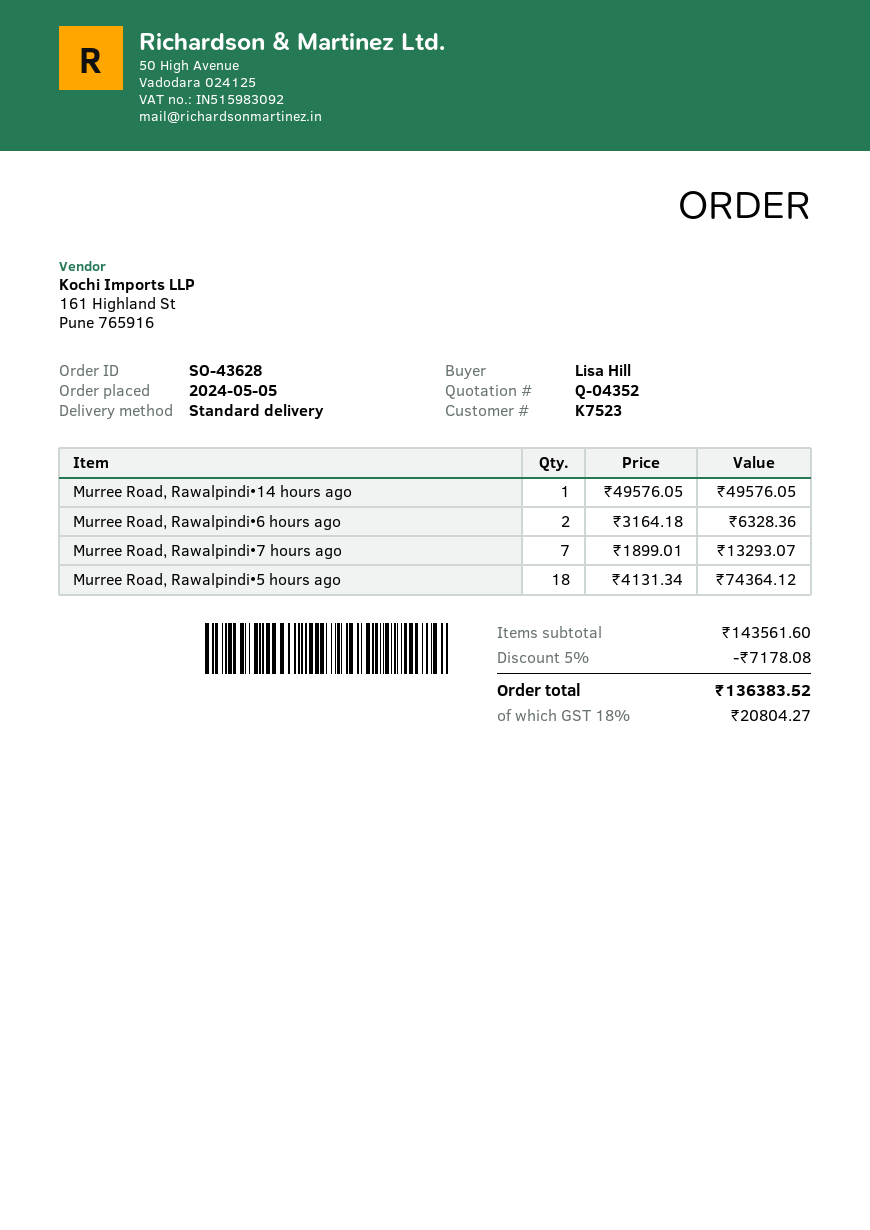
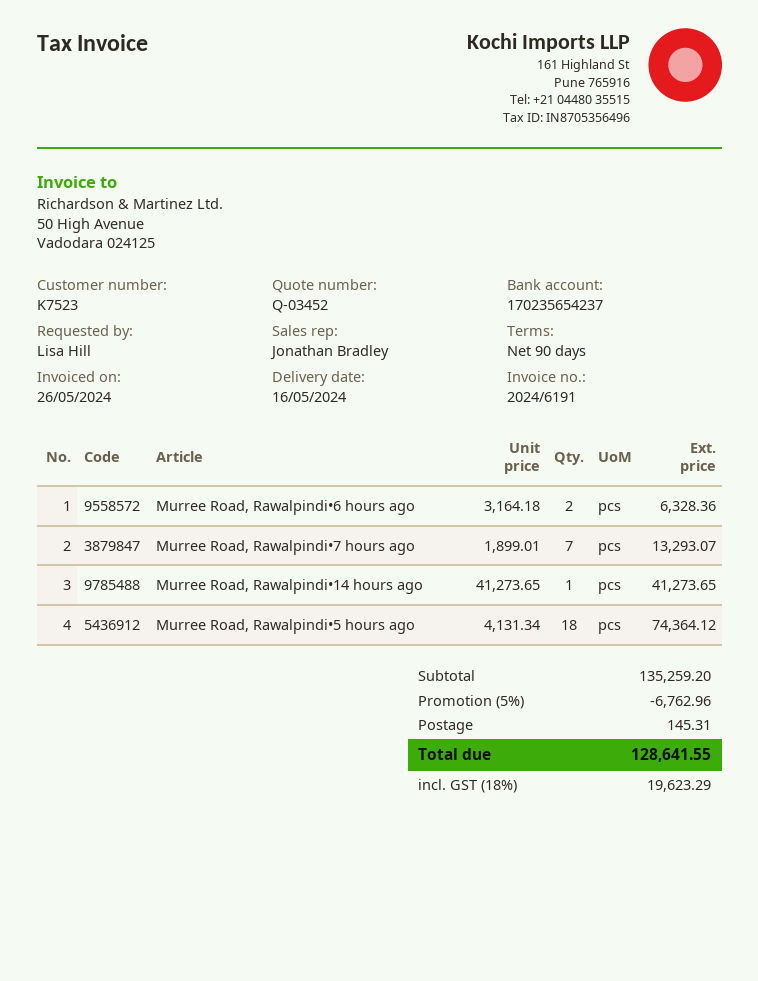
quote number: Q-04352 -> Q-03452
Murree Road, Rawalpindi•14 hours ago: 1 x 49576.05 = 49576.05 -> 1 x 41273.65 = 41273.65
subtotal: 143561.60 -> 135259.20
discount: 5% = 7178.08 -> 5% = 6762.96
shipping: none -> 145.31
tax: 18% = 20804.27 -> 18% = 19623.29
total: 136383.52 -> 128641.55

